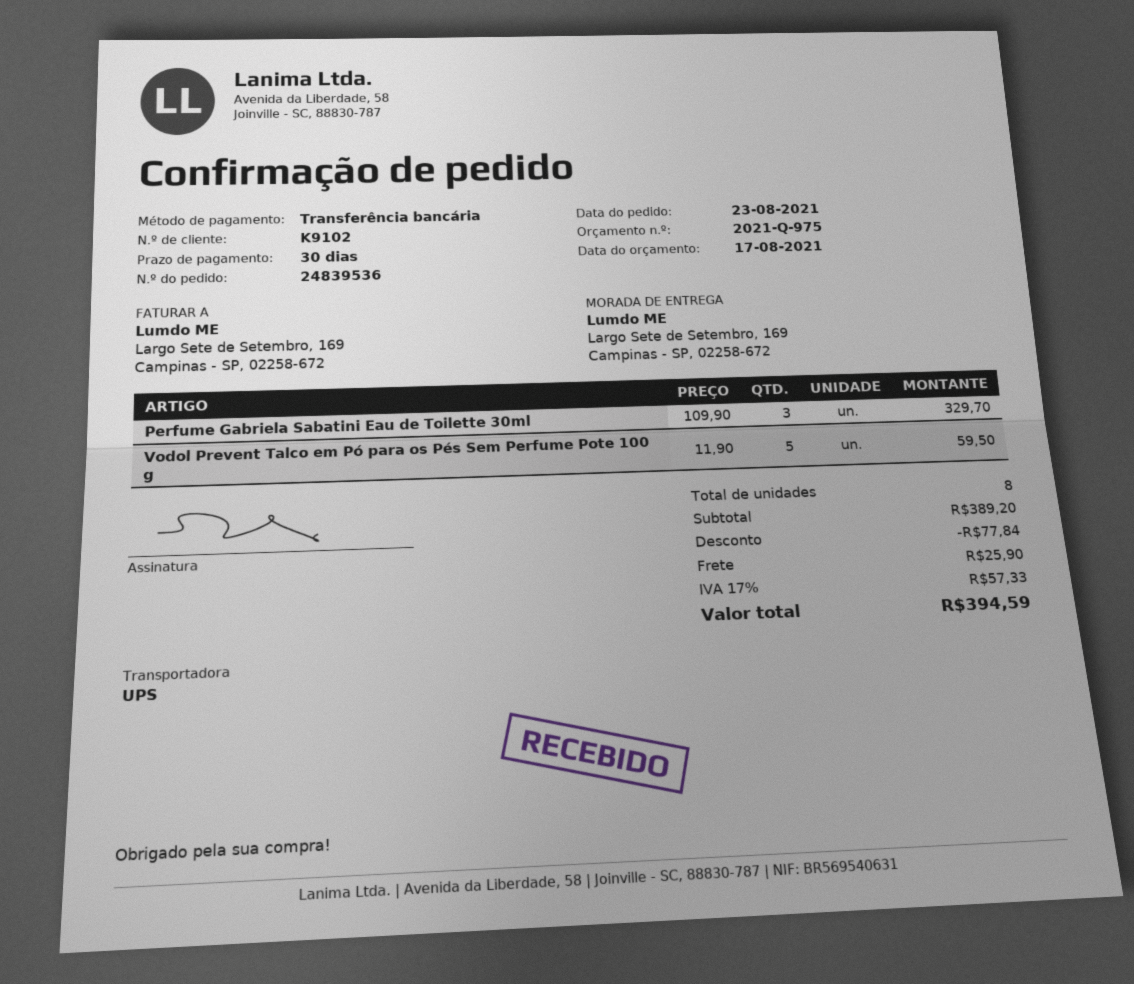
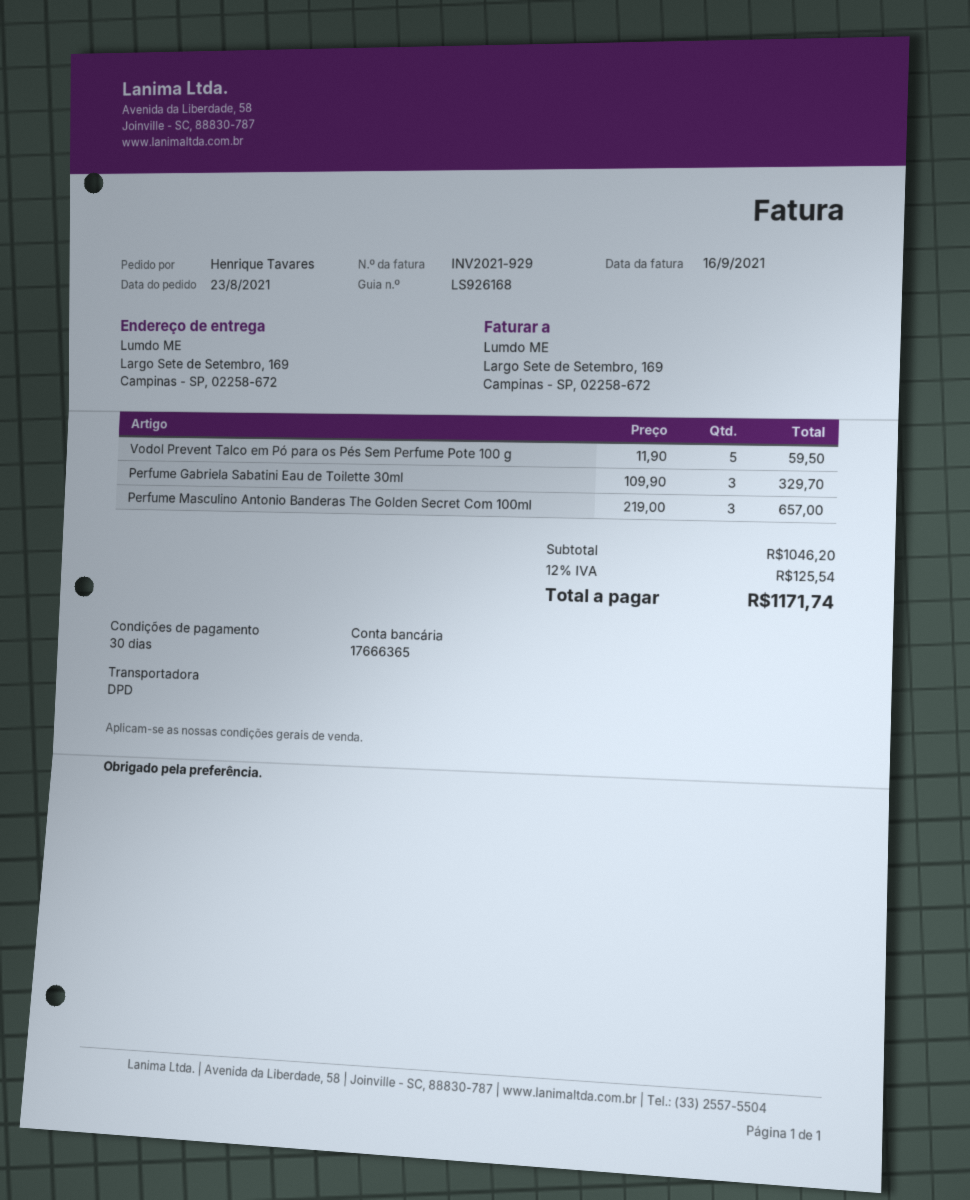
shipping method: UPS -> DPD
Perfume Masculino Antonio Banderas The Golden Secret Com 100ml: none -> 3 x 219.00 = 657.00
subtotal: 389.20 -> 1046.20
discount: 77.84 -> none
shipping: 25.90 -> none
tax: 17% = 57.33 -> 12% = 125.54
total: 394.59 -> 1171.74

